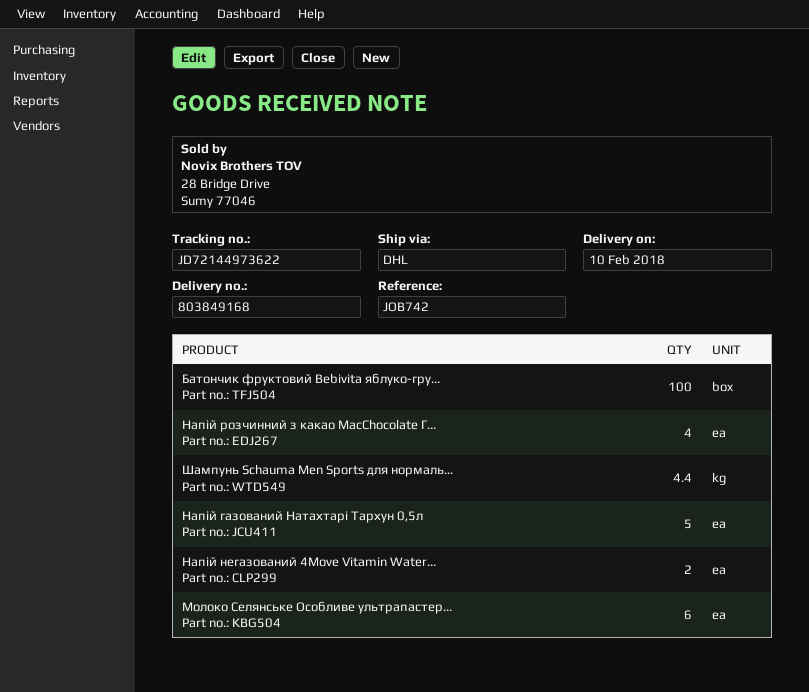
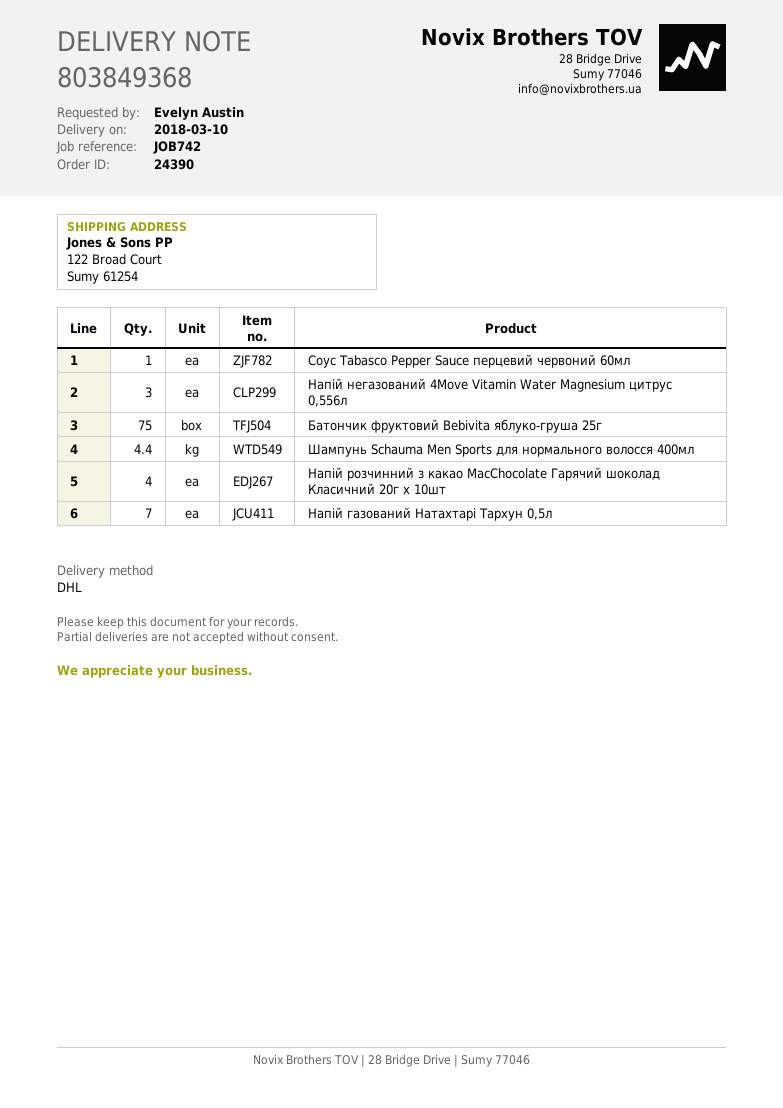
delivery note number: 803849168 -> 803849368
delivery date: 2018-02-10 -> 2018-03-10
Батончик фруктовий Bebivita яблуко-гру...: 100 -> 75
Напій газований Натахтарi Тархун 0,5л: 5 -> 7
Напій негазований 4Move Vitamin Water...: 2 -> 3
Молоко Селянське Особливе ультрапастер...: 6 -> none
Соус Tabasco Pepper Sauce перцевий червоний 60мл: none -> 1

